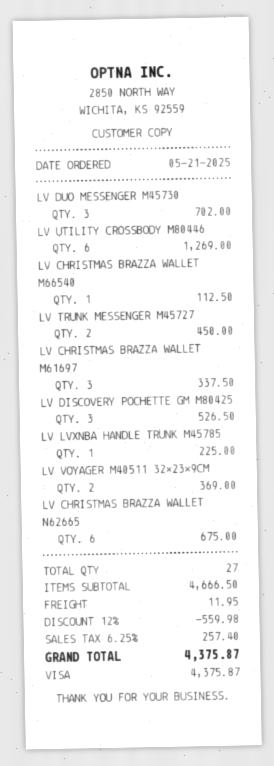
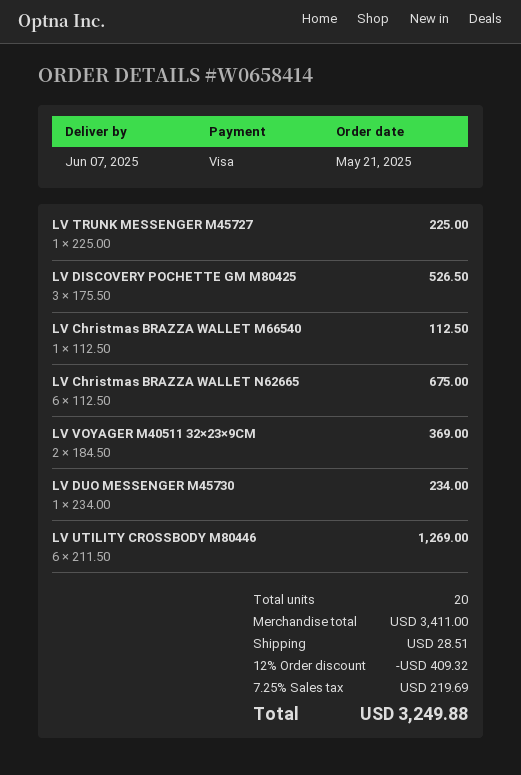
LV DUO MESSENGER M45730: 3 for 702.00 -> 1 for 234.00
LV TRUNK MESSENGER M45727: 2 for 450.00 -> 1 for 225.00
LV CHRISTMAS BRAZZA WALLET M61697: 3 for 337.50 -> none
LV LVXNBA HANDLE TRUNK M45785: 1 for 225.00 -> none
total quantity: 27 -> 20
subtotal: 4666.50 -> 3411.00
discount: 12% = 559.98 -> 12% = 409.32
shipping: 11.95 -> 28.51
tax: 6.25% = 257.40 -> 7.25% = 219.69
total: 4375.87 -> 3249.88

